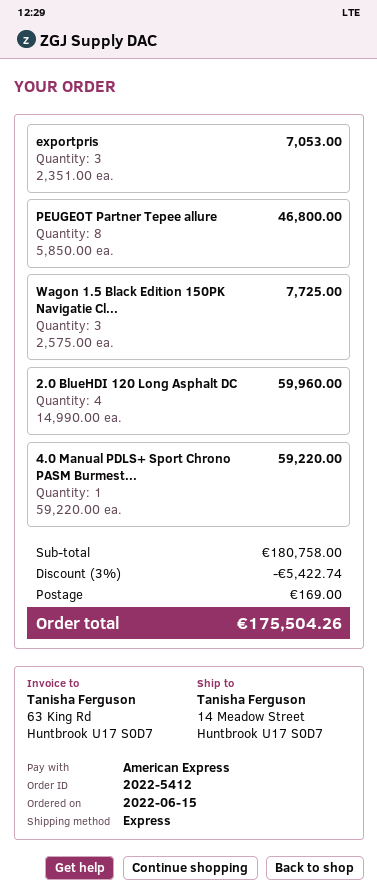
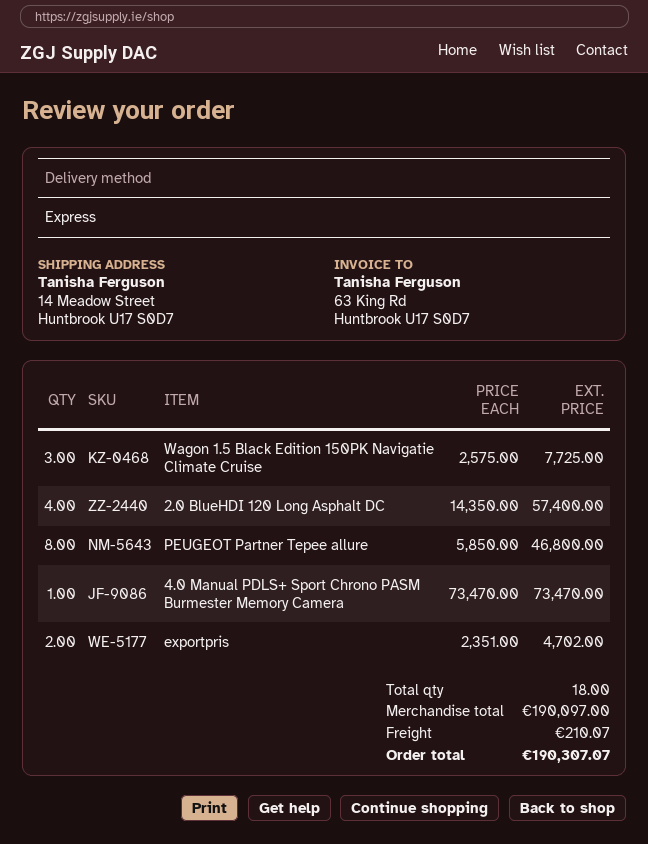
exportpris: 3 x 2351.00 = 7053.00 -> 2 x 2351.00 = 4702.00
2.0 BlueHDI 120 Long Asphalt DC: 4 x 14990.00 = 59960.00 -> 4 x 14350.00 = 57400.00
4.0 Manual PDLS+ Sport Chrono PASM Burmest...: 1 x 59220.00 = 59220.00 -> 1 x 73470.00 = 73470.00
subtotal: 180758.00 -> 190097.00
discount: 3% = 5422.74 -> none
shipping: 169.00 -> 210.07
total: 175504.26 -> 190307.07

